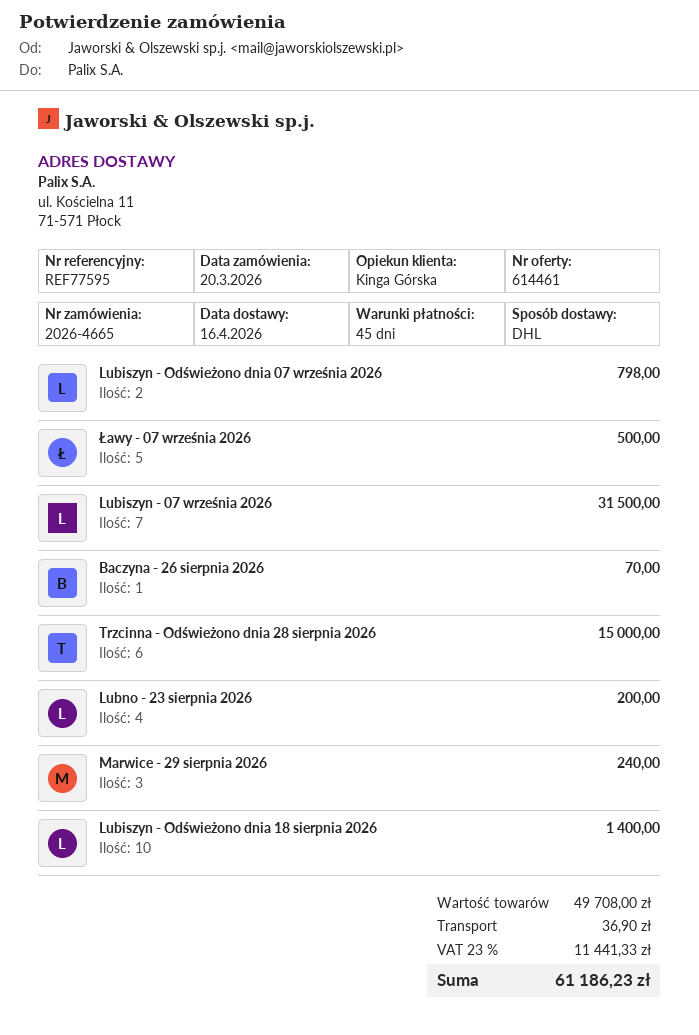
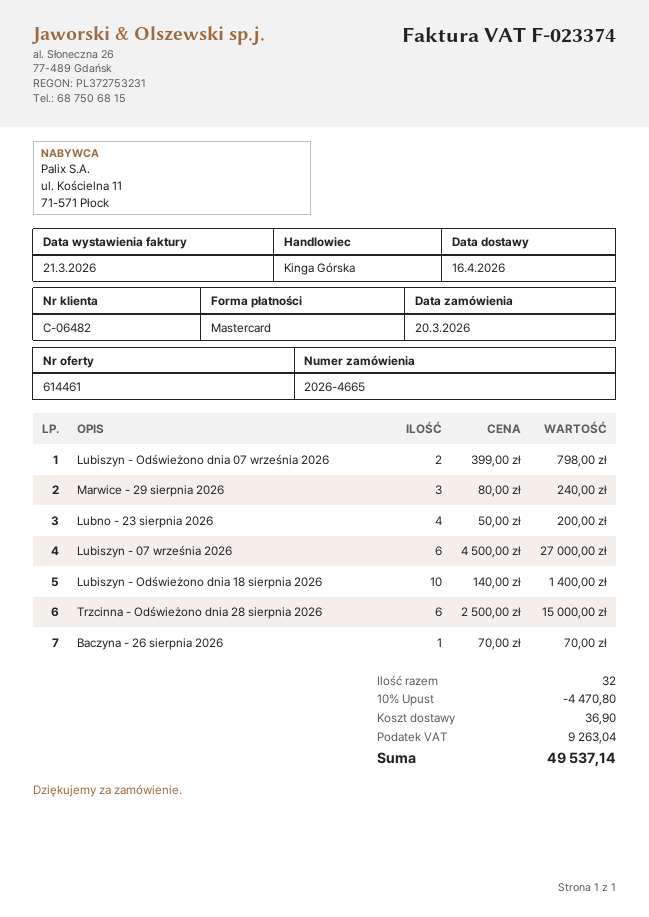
Ławy - 07 września 2026: 5 for 500.00 -> none
Lubiszyn - 07 września 2026: 7 for 31500.00 -> 6 for 27000.00
discount: none -> 10% = 4470.80
tax: 11441.33 -> 9263.04
total: 61186.23 -> 49537.14

